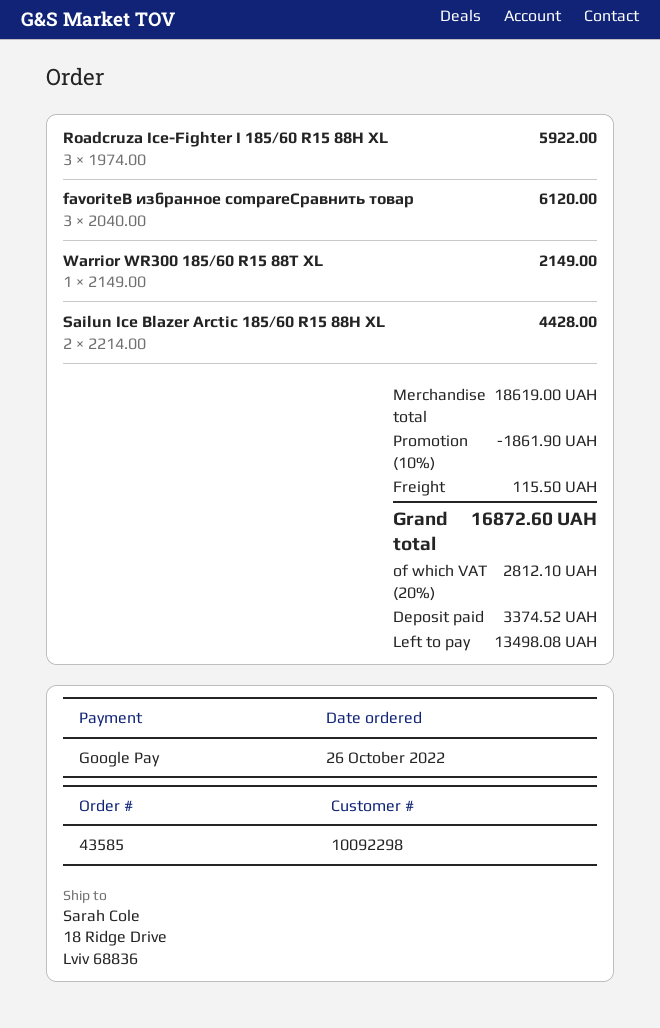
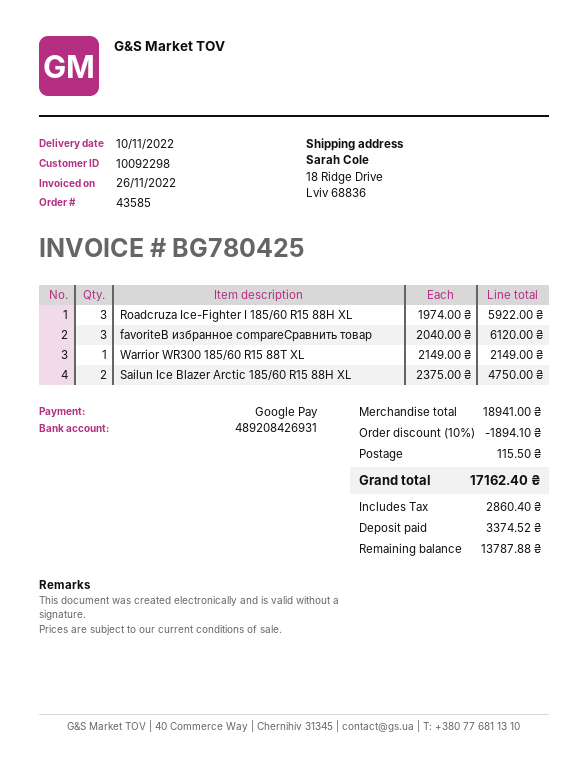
Sailun Ice Blazer Arctic 185/60 R15 88H XL: 2 x 2214.00 = 4428.00 -> 2 x 2375.00 = 4750.00
subtotal: 18619.00 -> 18941.00
discount: 10% = 1861.90 -> 10% = 1894.10
tax: 2812.10 -> 2860.40
total: 16872.60 -> 17162.40
balance: 13498.08 -> 13787.88

